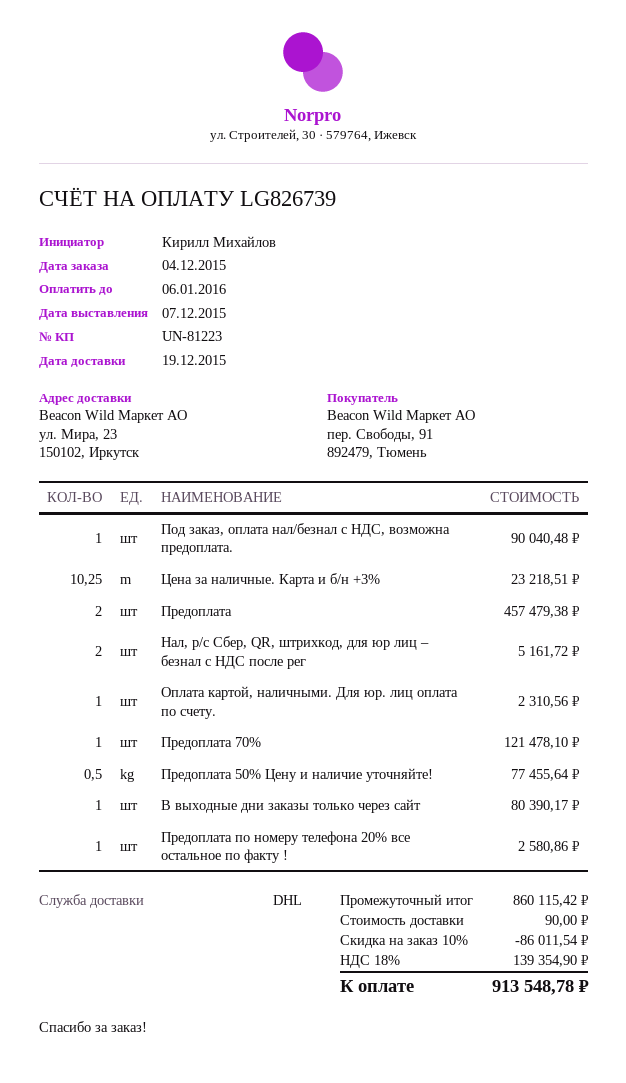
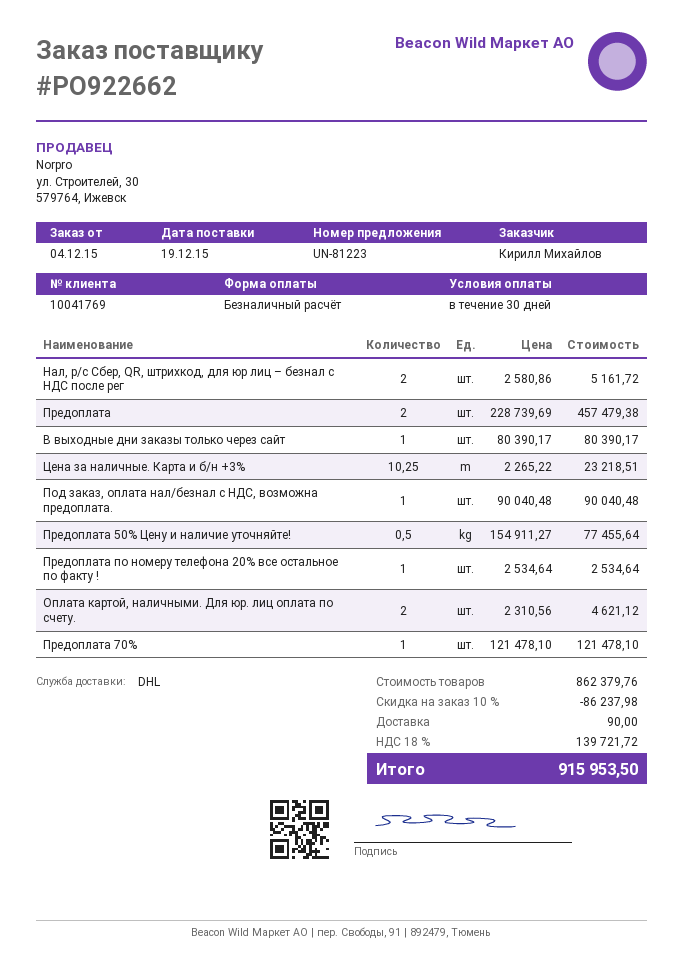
Оплата картой, наличными. Для юр. лиц оплата по счету.: 1 for 2310.56 -> 2 for 4621.12
Предоплата по номеру телефона 20% все остальное по факту !: 1 for 2580.86 -> 1 for 2534.64
subtotal: 860115.42 -> 862379.76
discount: 10% = 86011.54 -> 10% = 86237.98
tax: 18% = 139354.90 -> 18% = 139721.72
total: 913548.78 -> 915953.50

